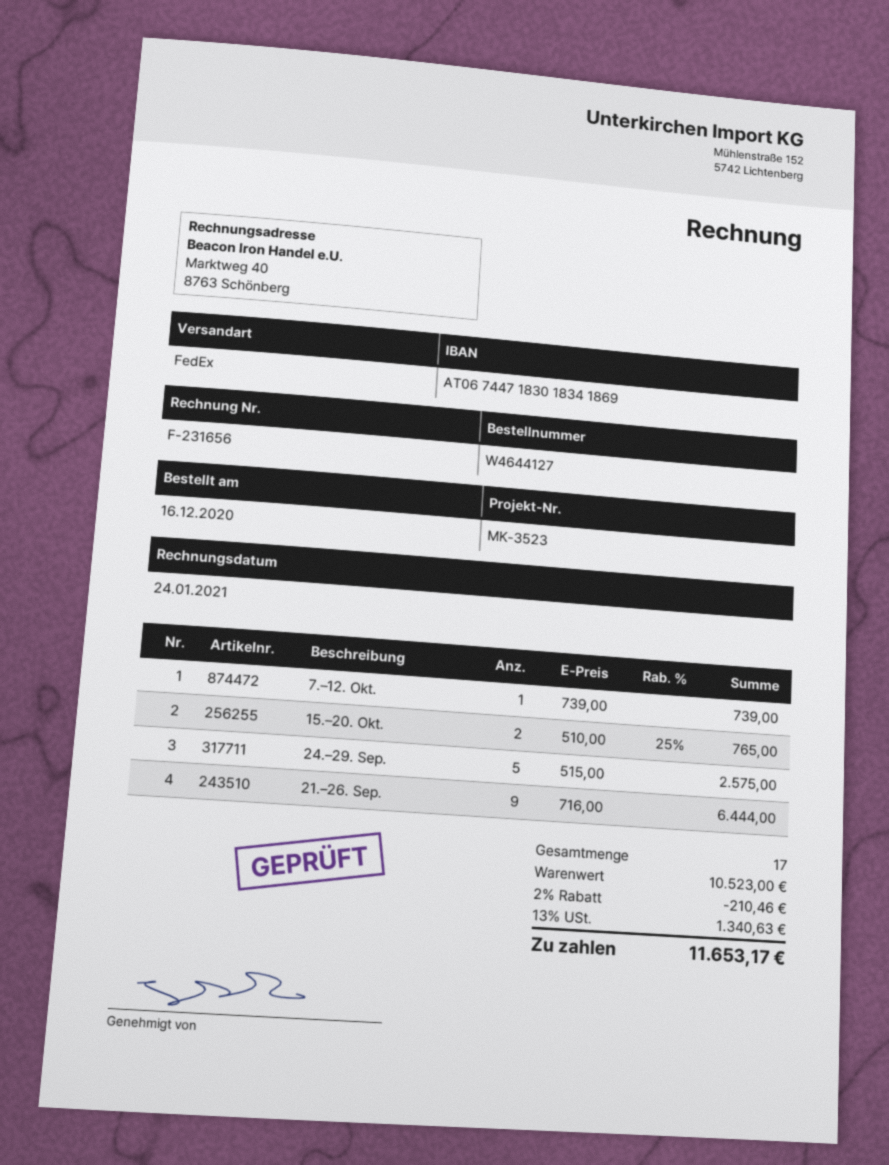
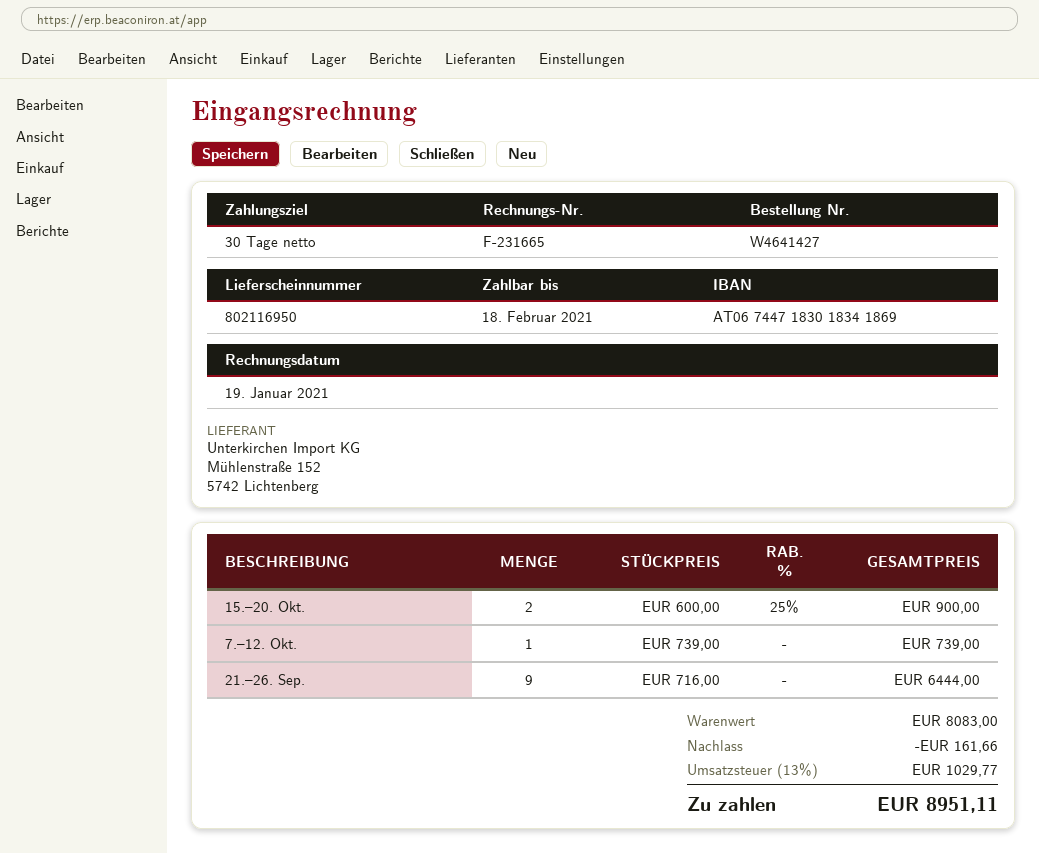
order number: W4644127 -> W4641427
invoice number: F-231656 -> F-231665
invoice date: 2021-01-24 -> 2021-01-19
15.–20. Okt.: 2 x 510.00 - 25% = 765.00 -> 2 x 600.00 - 25% = 900.00
24.–29. Sep.: 5 x 515.00 = 2575.00 -> none
subtotal: 10523.00 -> 8083.00
discount: 210.46 -> 161.66
tax: 13% = 1340.63 -> 13% = 1029.77
total: 11653.17 -> 8951.11

